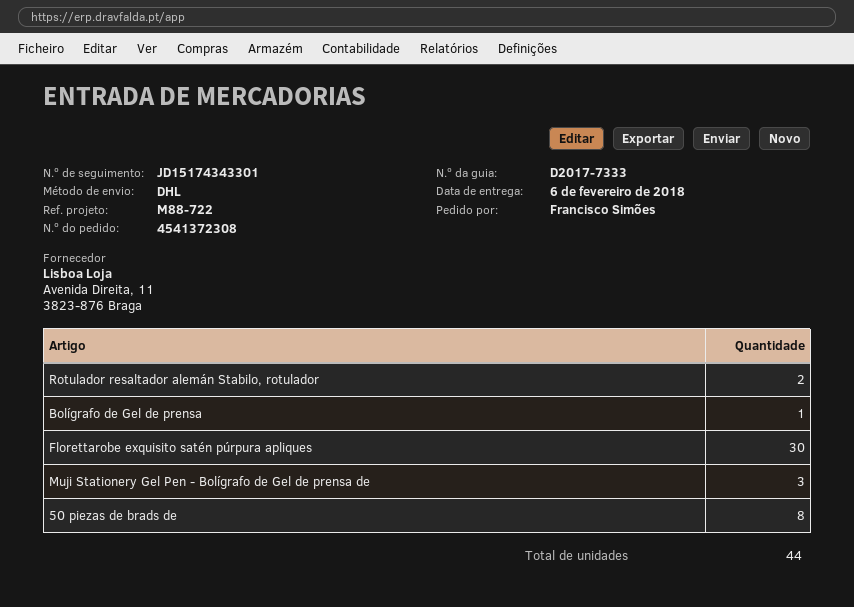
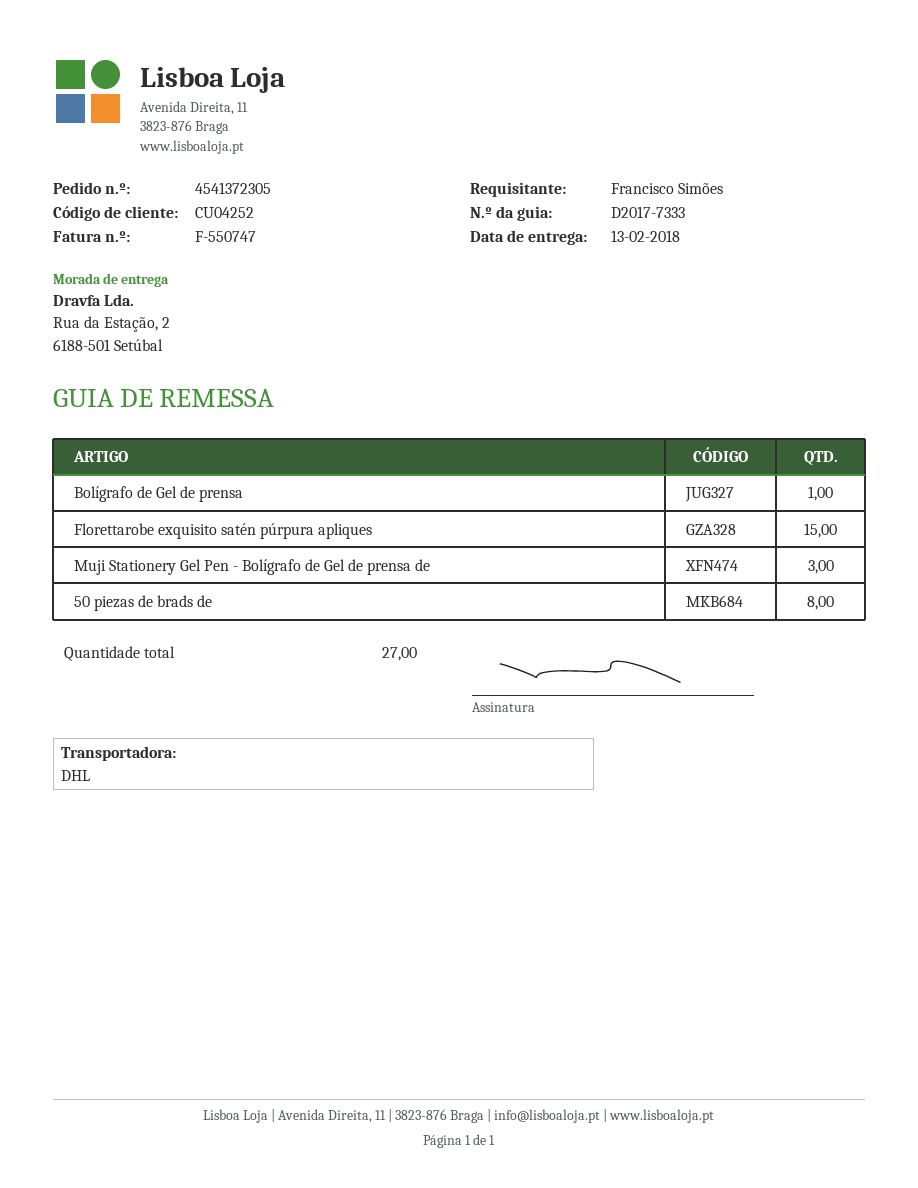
order number: 4541372308 -> 4541372305
delivery date: 2018-02-06 -> 2018-02-13
Rotulador resaltador alemán Stabilo, rotulador: 2 -> none
Florettarobe exquisito satén púrpura apliques: 30 -> 15
total quantity: 44 -> 27

